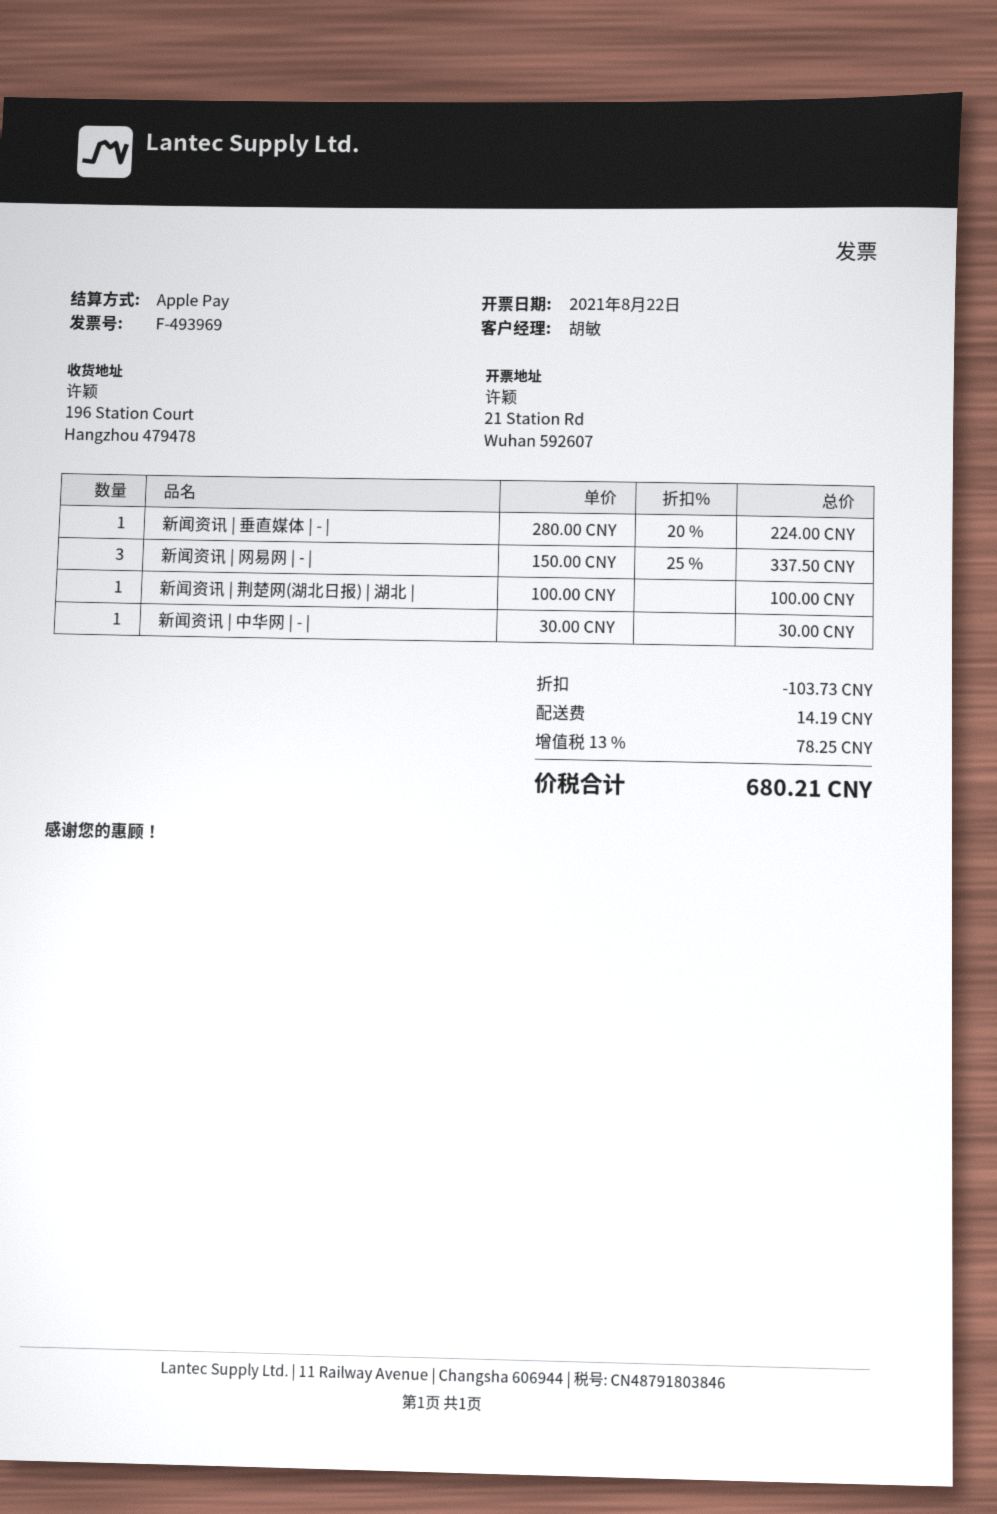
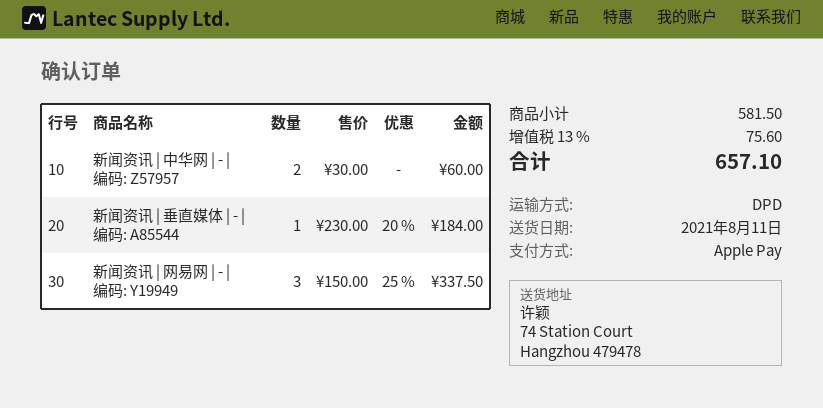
ship to: 196 Station Court, Hangzhou 479478 -> 74 Station Court, Hangzhou 479478
新闻资讯 | 垂直媒体 | - |: 1 x 280.00 - 20% = 224.00 -> 1 x 230.00 - 20% = 184.00
新闻资讯 | 荆楚网(湖北日报) | 湖北 |: 1 x 100.00 = 100.00 -> none
新闻资讯 | 中华网 | - |: 1 x 30.00 = 30.00 -> 2 x 30.00 = 60.00
discount: 103.73 -> none
shipping: 14.19 -> none
tax: 13% = 78.25 -> 13% = 75.60
total: 680.21 -> 657.10

